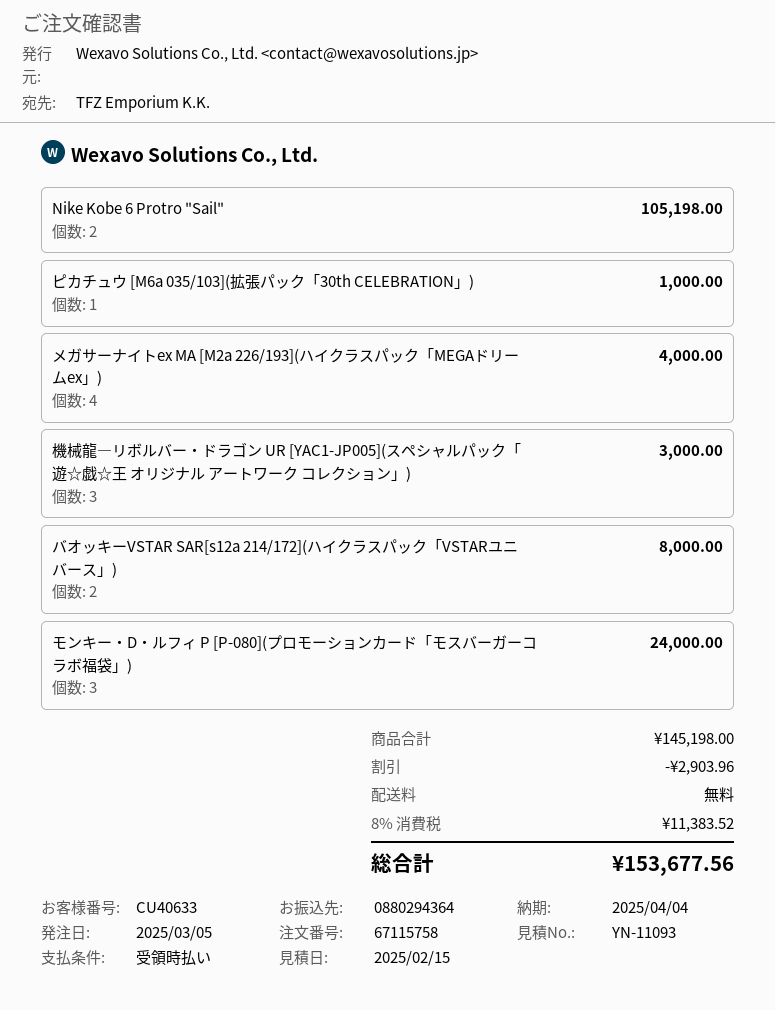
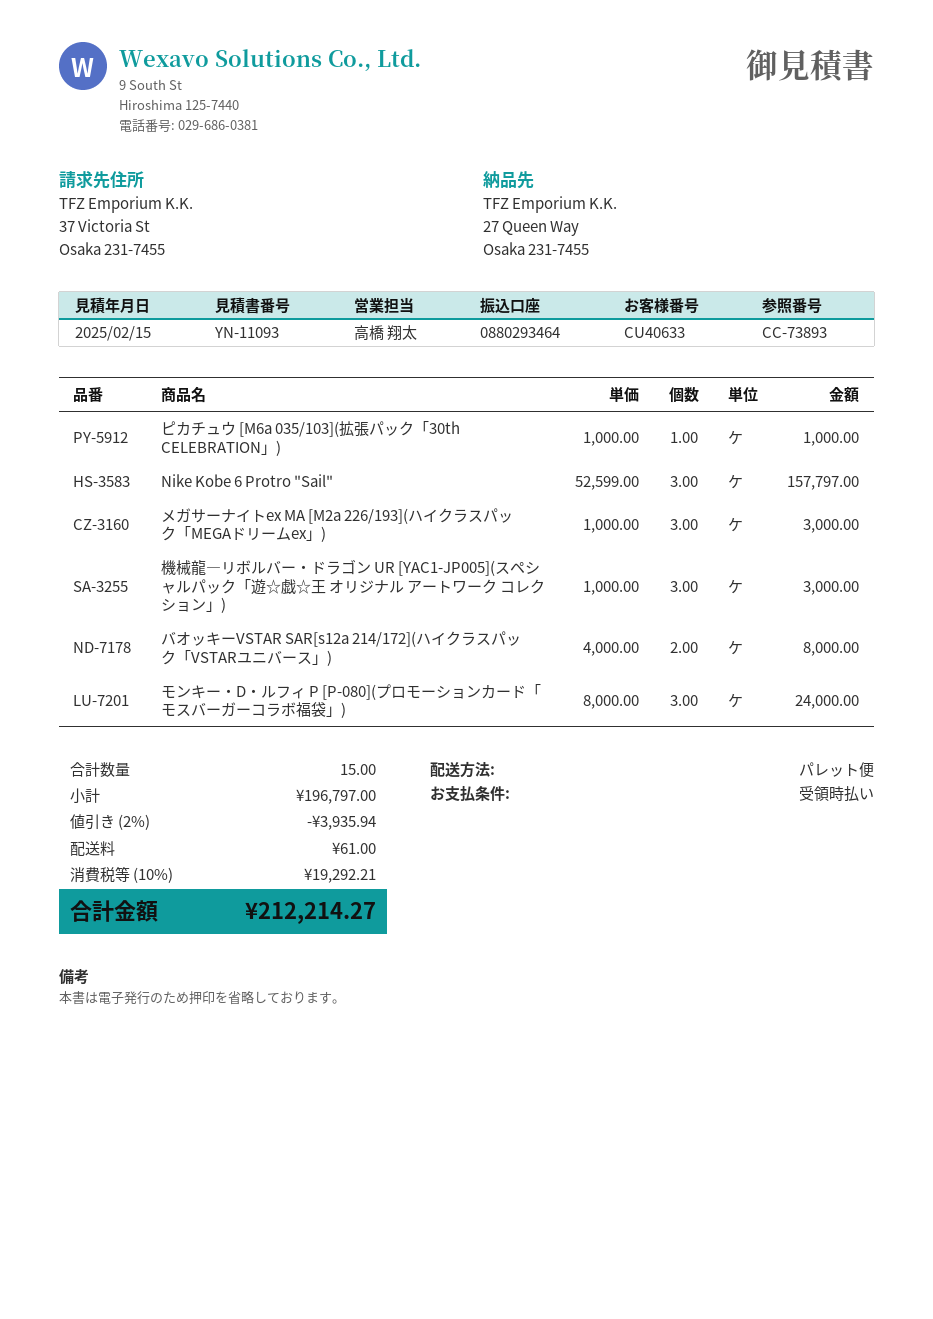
bank account: 0880294364 -> 0880293464
Nike Kobe 6 Protro "Sail": 2 for 105198.00 -> 3 for 157797.00
メガサーナイトex MA [M2a 226/193](ハイクラスパック「MEGAドリームex」): 4 for 4000.00 -> 3 for 3000.00
subtotal: 145198.00 -> 196797.00
discount: 2903.96 -> 3935.94
shipping: 0.00 -> 61.00
tax: 8% = 11383.52 -> 10% = 19292.21
total: 153677.56 -> 212214.27

